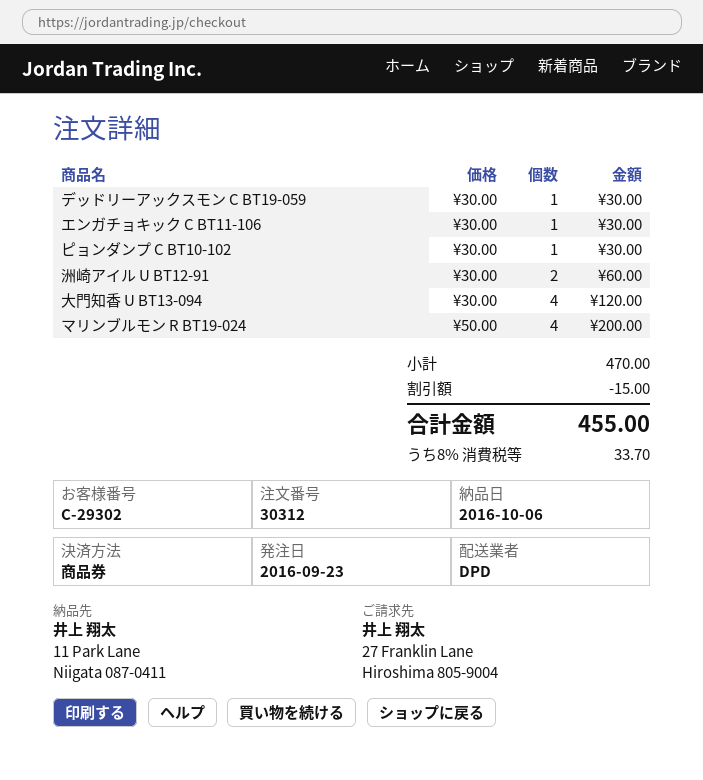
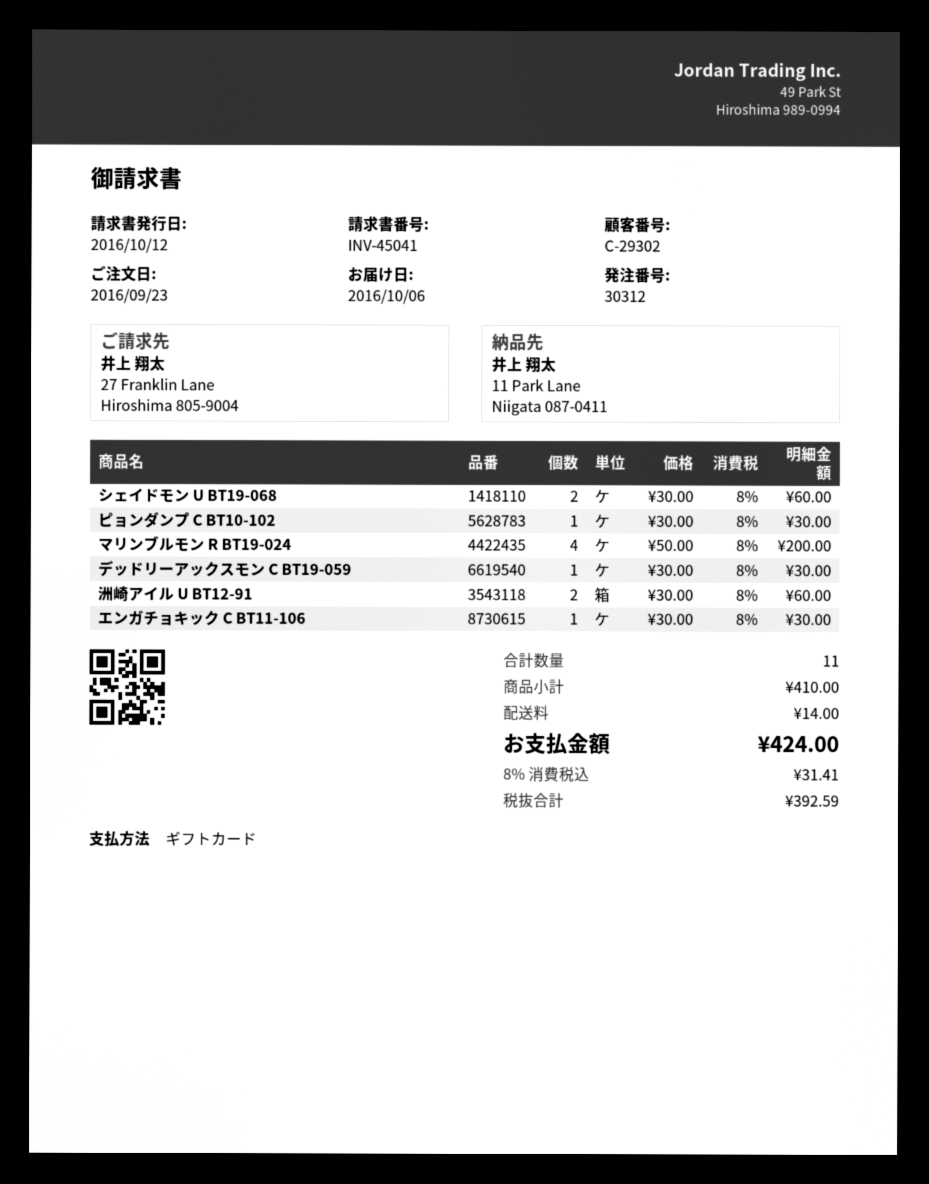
大門知香 U BT13-094: 4 x 30.00 = 120.00 -> none
シェイドモン U BT19-068: none -> 2 x 30.00 = 60.00
subtotal: 470.00 -> 410.00
discount: 15.00 -> none
shipping: none -> 14.00
tax: 8% = 33.70 -> 8% = 31.41
total: 455.00 -> 424.00

